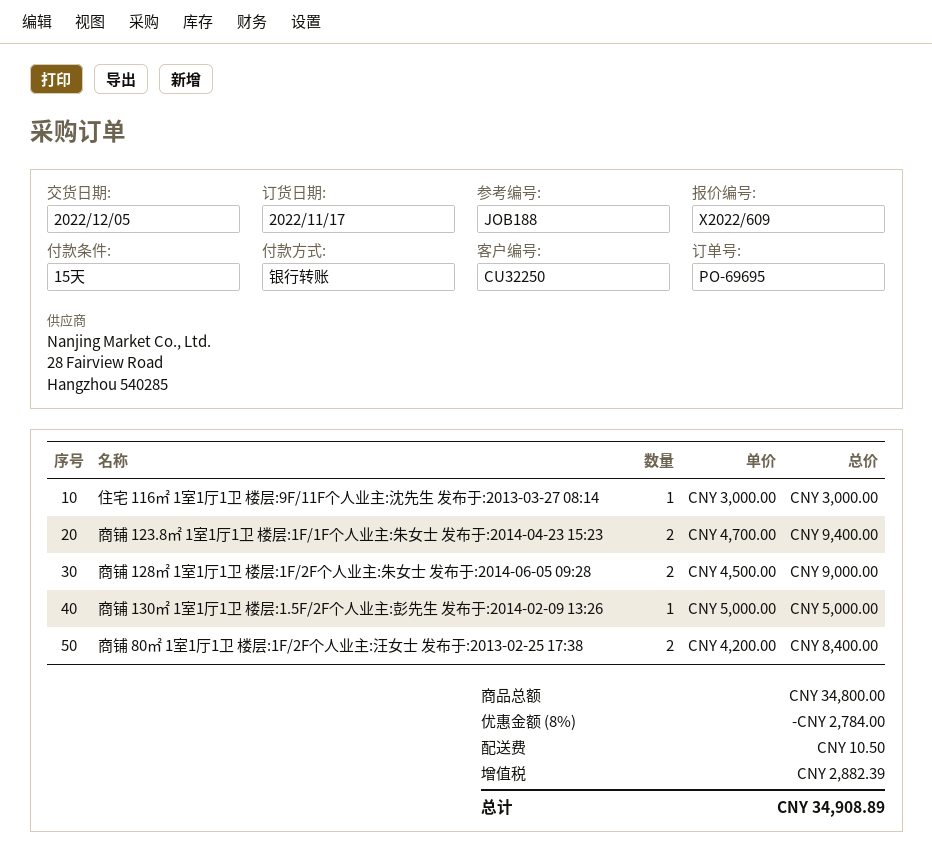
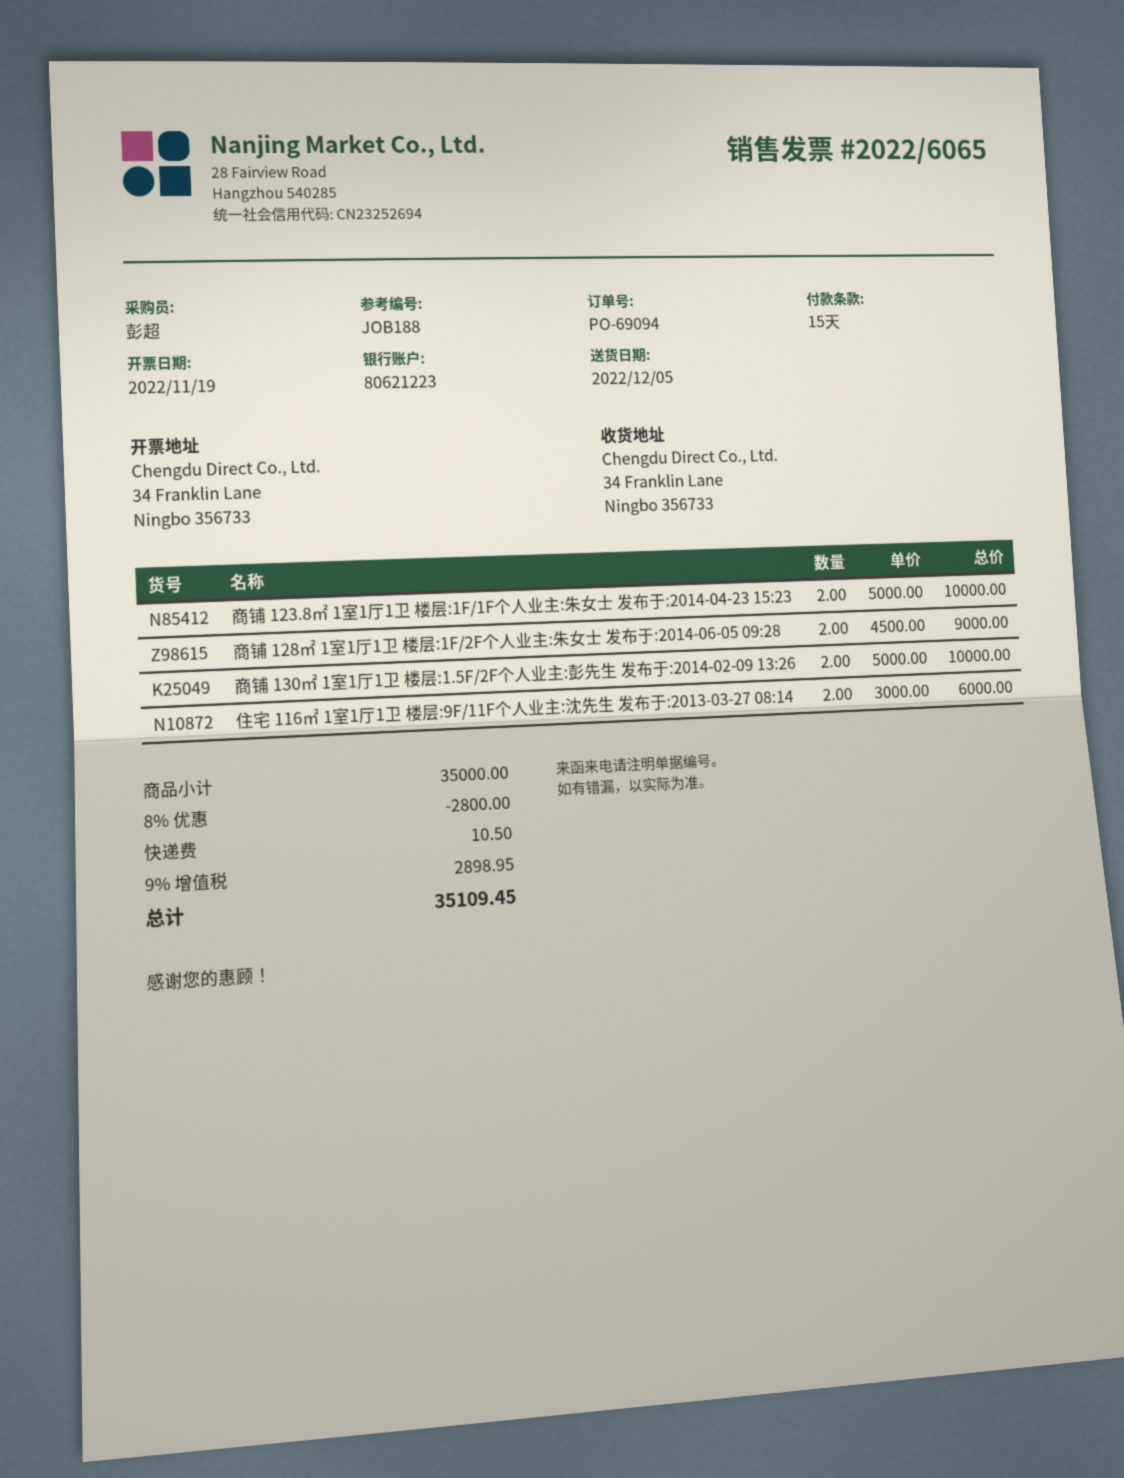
order number: PO-69695 -> PO-69094
住宅 116㎡ 1室1厅1卫 楼层:9F/11F个人业主:沈先生 发布于:2013-03-27 08:14: 1 x 3000.00 = 3000.00 -> 2 x 3000.00 = 6000.00
商铺 123.8㎡ 1室1厅1卫 楼层:1F/1F个人业主:朱女士 发布于:2014-04-23 15:23: 2 x 4700.00 = 9400.00 -> 2 x 5000.00 = 10000.00
商铺 130㎡ 1室1厅1卫 楼层:1.5F/2F个人业主:彭先生 发布于:2014-02-09 13:26: 1 x 5000.00 = 5000.00 -> 2 x 5000.00 = 10000.00
商铺 80㎡ 1室1厅1卫 楼层:1F/2F个人业主:汪女士 发布于:2013-02-25 17:38: 2 x 4200.00 = 8400.00 -> none
subtotal: 34800.00 -> 35000.00
discount: 8% = 2784.00 -> 8% = 2800.00
tax: 2882.39 -> 2898.95
total: 34908.89 -> 35109.45

